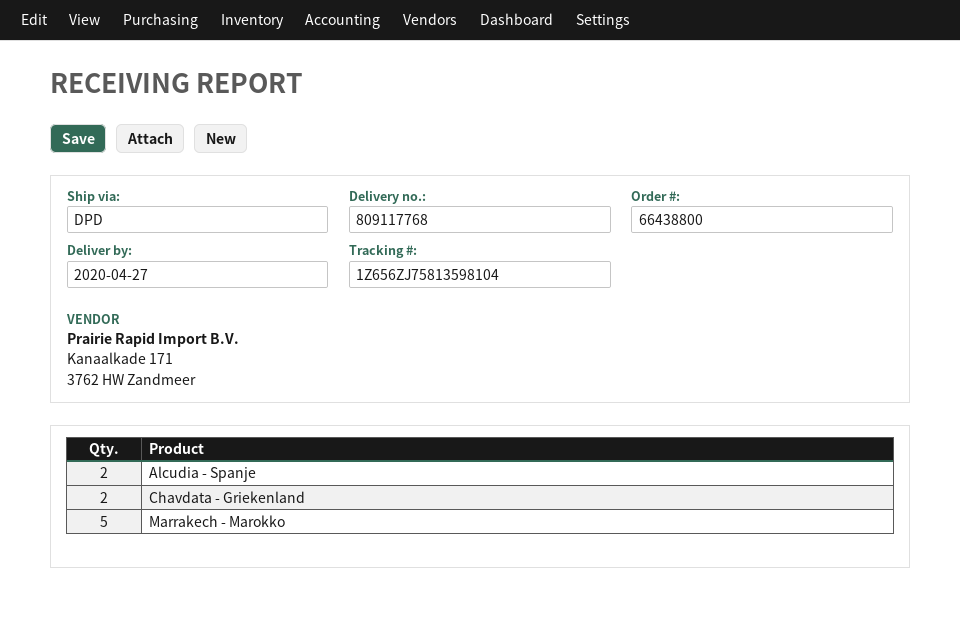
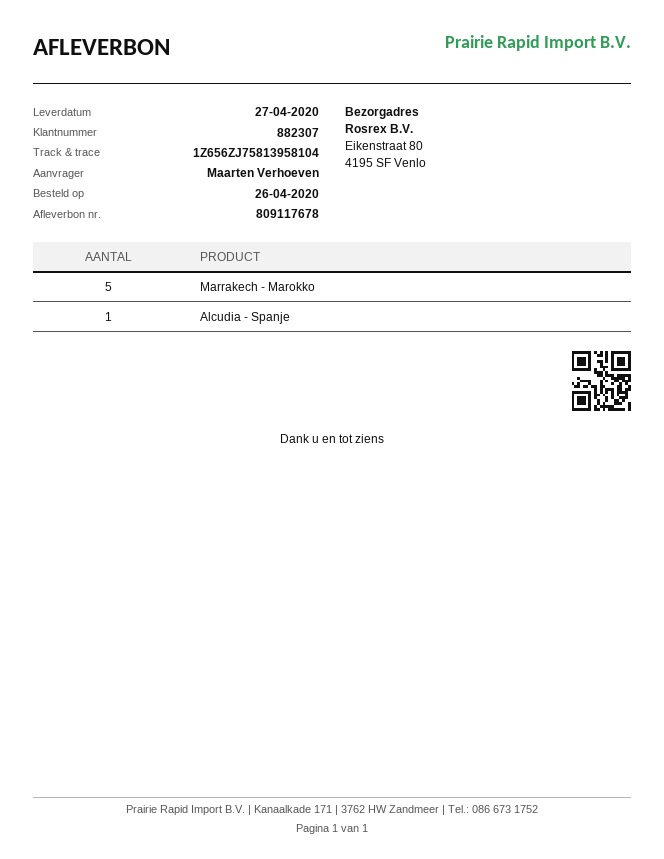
delivery note number: 809117768 -> 809117678
tracking number: 1Z656ZJ75813598104 -> 1Z656ZJ75813958104
Alcudia - Spanje: 2 -> 1
Chavdata - Griekenland: 2 -> none

